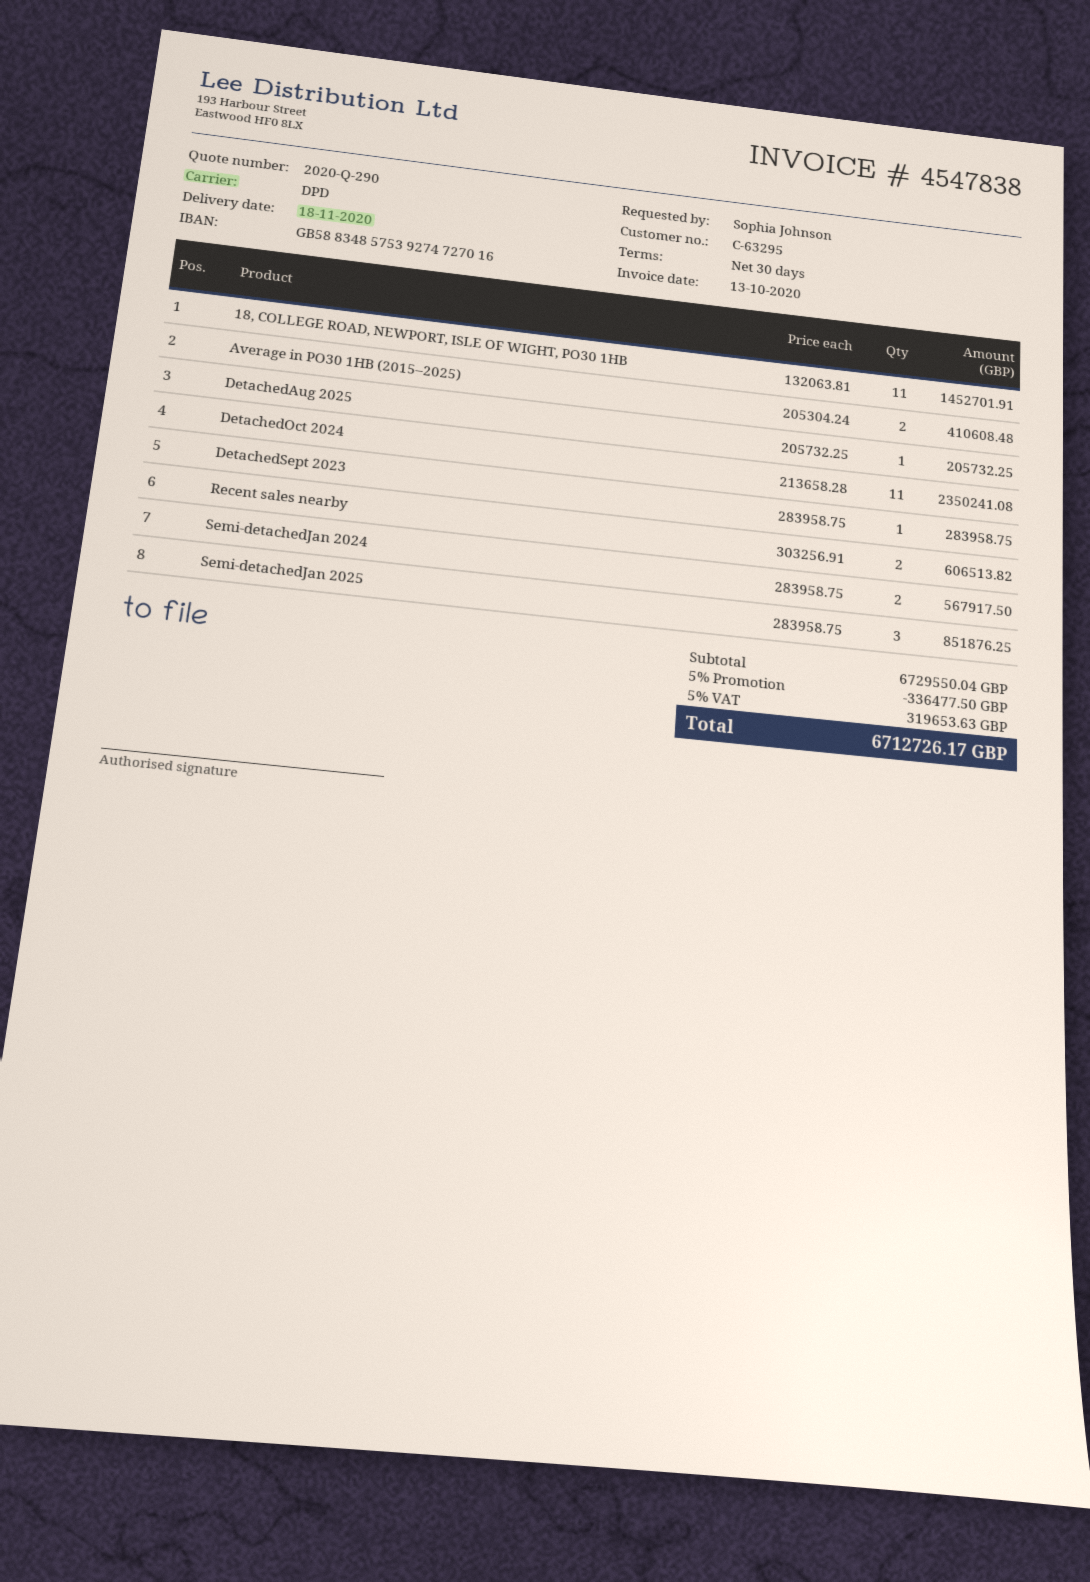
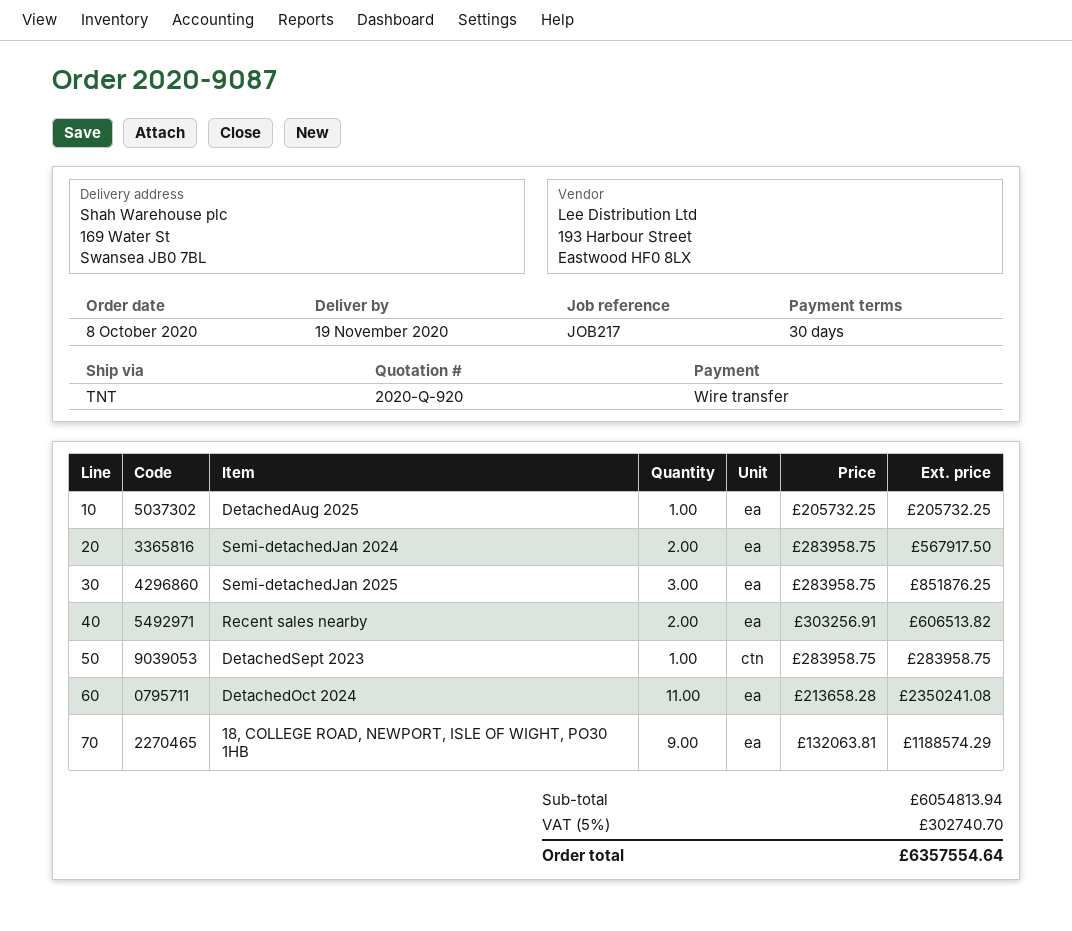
quote number: 2020-Q-290 -> 2020-Q-920
delivery date: 2020-11-18 -> 2020-11-19
shipping method: DPD -> TNT
18, COLLEGE ROAD, NEWPORT, ISLE OF WIGHT, PO30 1HB: 11 x 132063.81 = 1452701.91 -> 9 x 132063.81 = 1188574.29
Average in PO30 1HB (2015–2025): 2 x 205304.24 = 410608.48 -> none
subtotal: 6729550.04 -> 6054813.94
discount: 5% = 336477.50 -> none
tax: 5% = 319653.63 -> 5% = 302740.70
total: 6712726.17 -> 6357554.64

